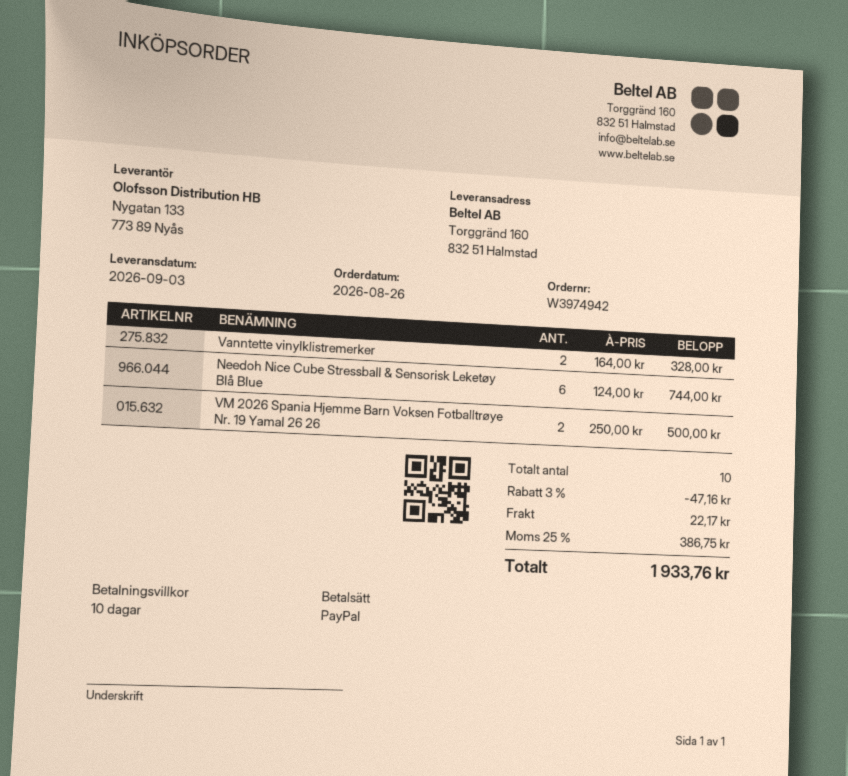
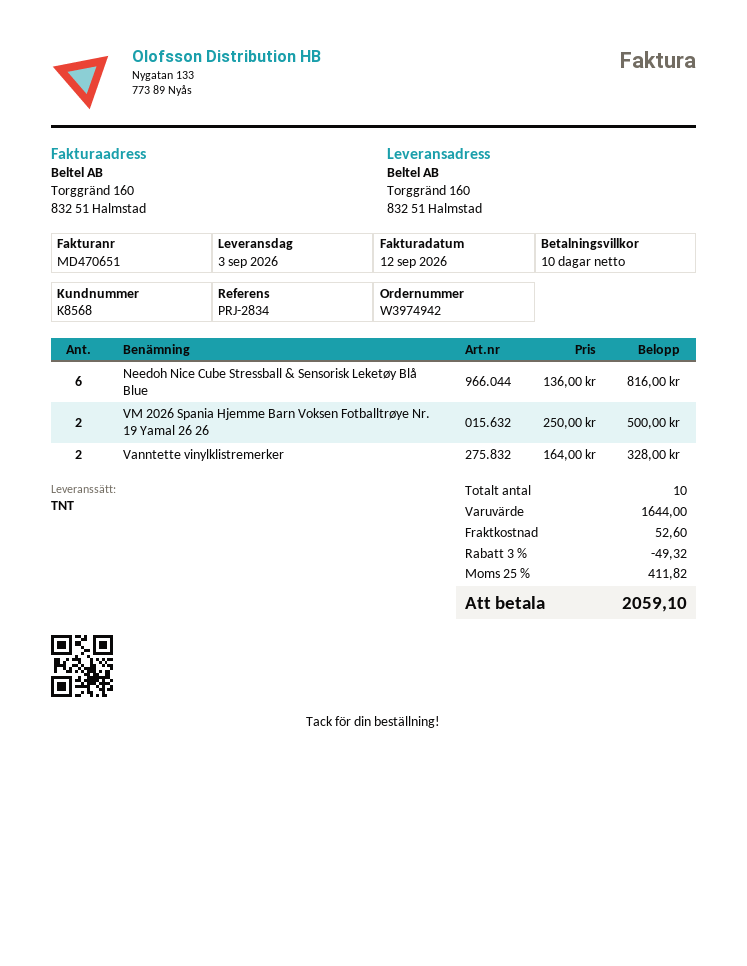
Needoh Nice Cube Stressball & Sensorisk Leketøy Blå Blue: 6 x 124.00 = 744.00 -> 6 x 136.00 = 816.00
discount: 3% = 47.16 -> 3% = 49.32
shipping: 22.17 -> 52.60
tax: 25% = 386.75 -> 25% = 411.82
total: 1933.76 -> 2059.10

